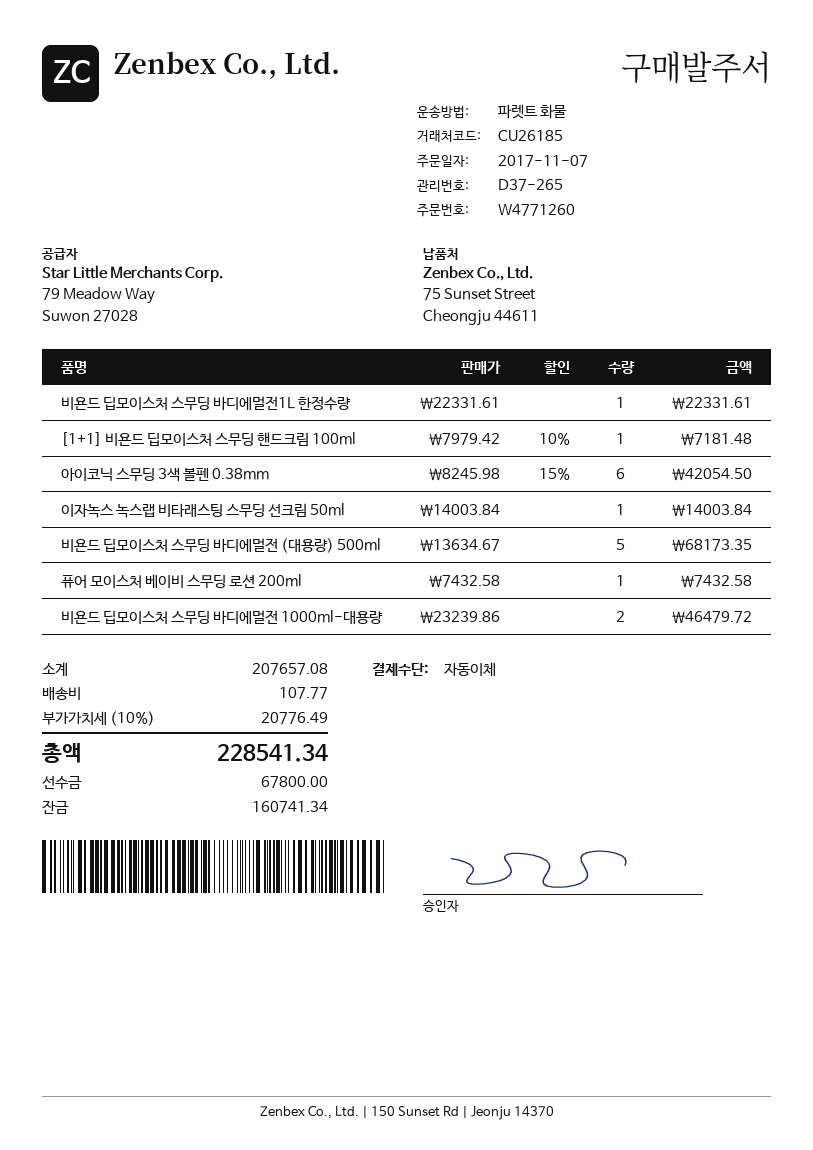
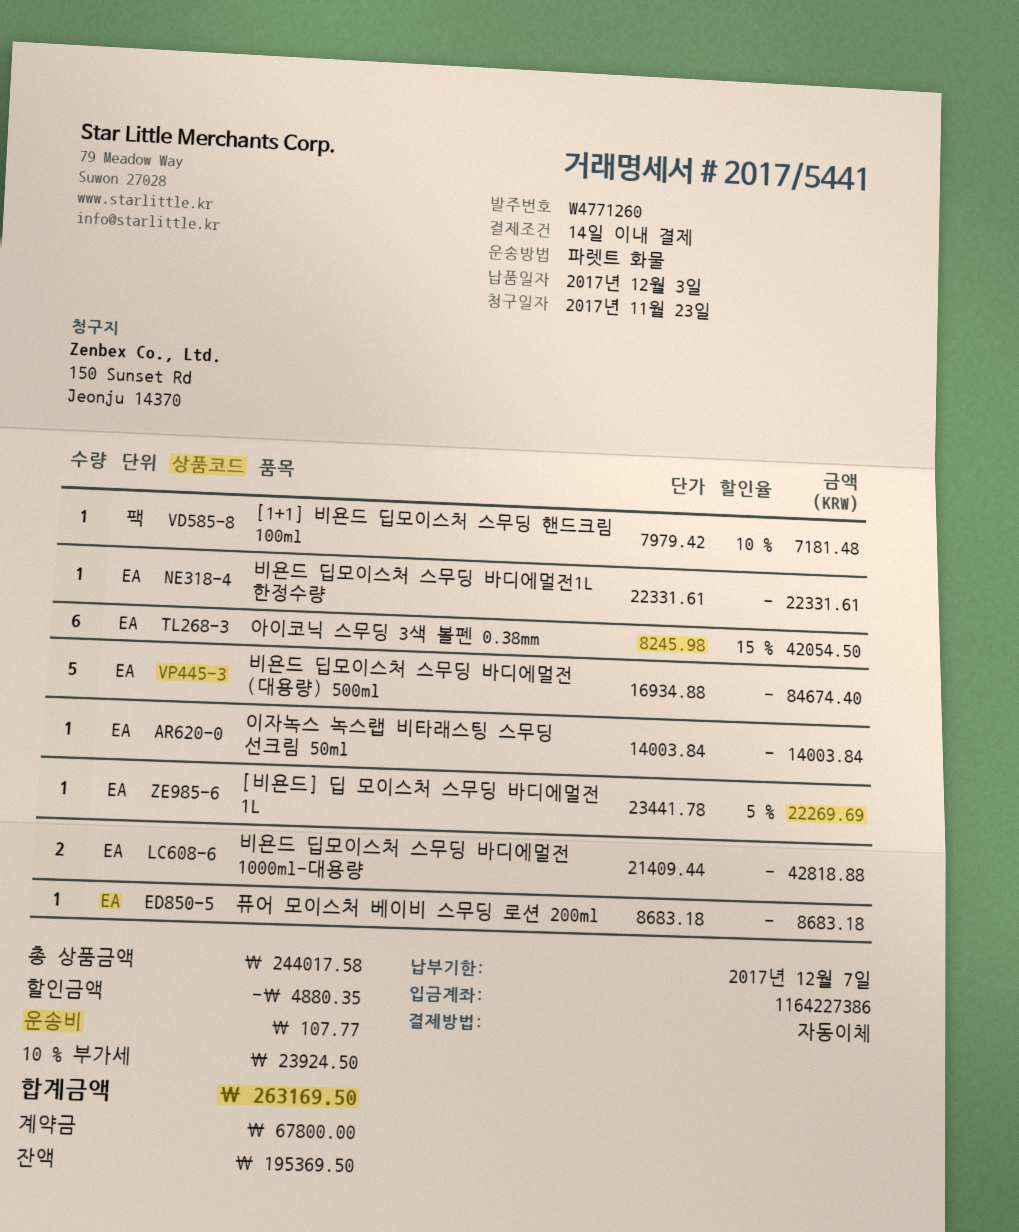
비욘드 딥모이스처 스무딩 바디에멀전 (대용량) 500ml: 5 x 13634.67 = 68173.35 -> 5 x 16934.88 = 84674.40
퓨어 모이스처 베이비 스무딩 로션 200ml: 1 x 7432.58 = 7432.58 -> 1 x 8683.18 = 8683.18
비욘드 딥모이스처 스무딩 바디에멀전 1000ml-대용량: 2 x 23239.86 = 46479.72 -> 2 x 21409.44 = 42818.88
[비욘드] 딥 모이스처 스무딩 바디에멀전 1L: none -> 1 x 23441.78 - 5% = 22269.69
subtotal: 207657.08 -> 244017.58
discount: none -> 4880.35
tax: 10% = 20776.49 -> 10% = 23924.50
total: 228541.34 -> 263169.50
balance: 160741.34 -> 195369.50

